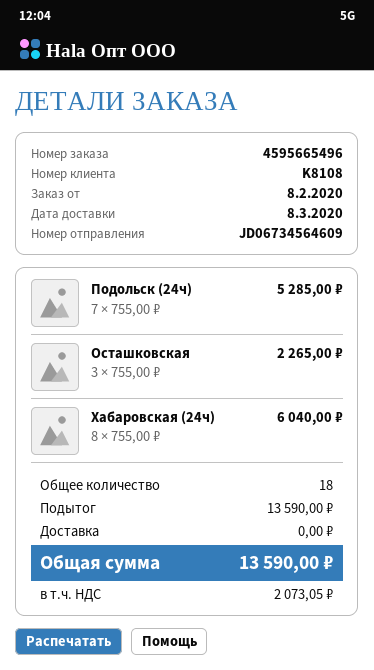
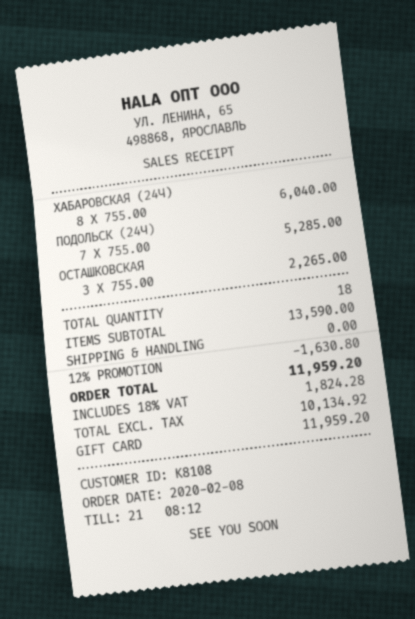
discount: none -> 12% = 1630.80
tax: 2073.05 -> 1824.28
total: 13590.00 -> 11959.20

